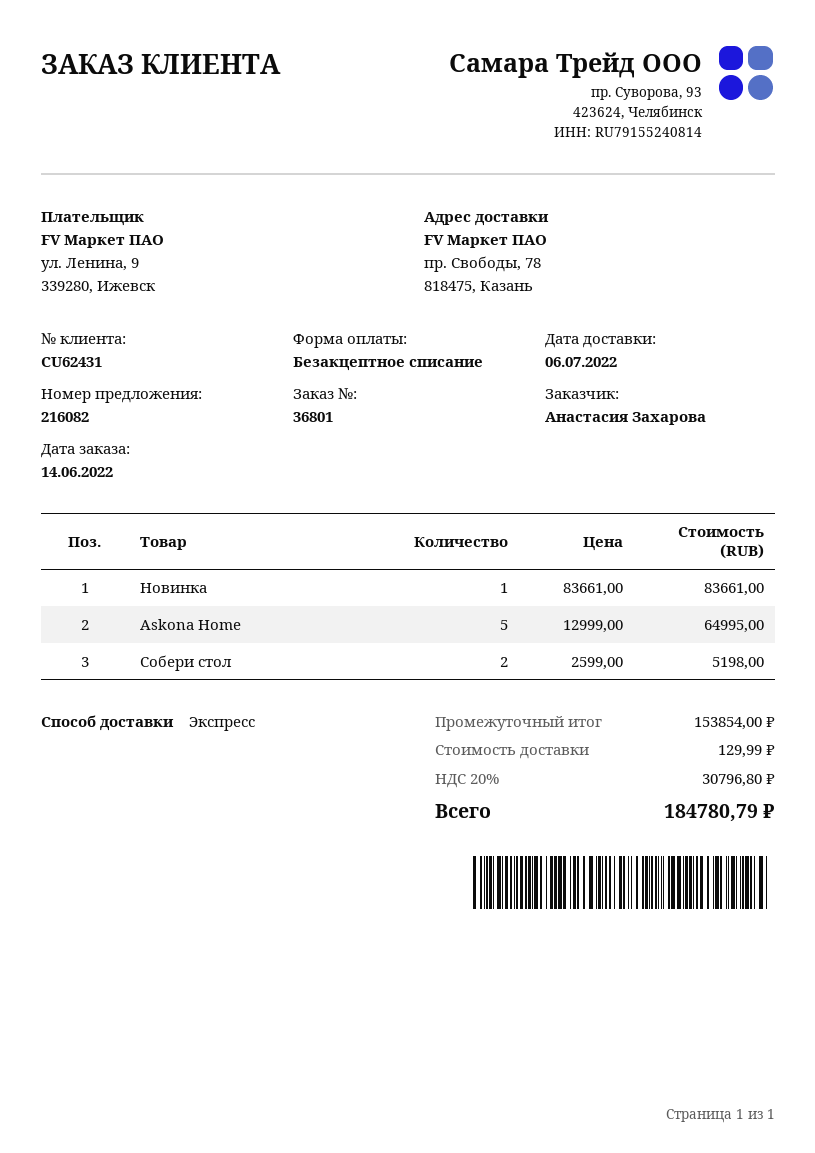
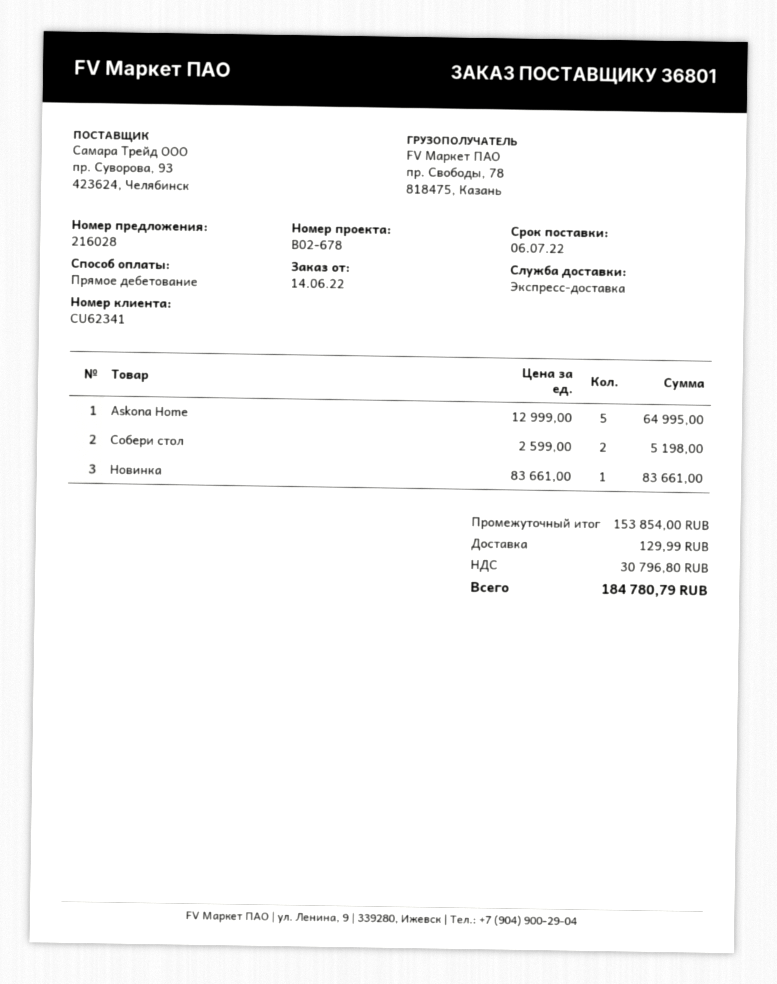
quote number: 216082 -> 216028
customer number: CU62431 -> CU62341

